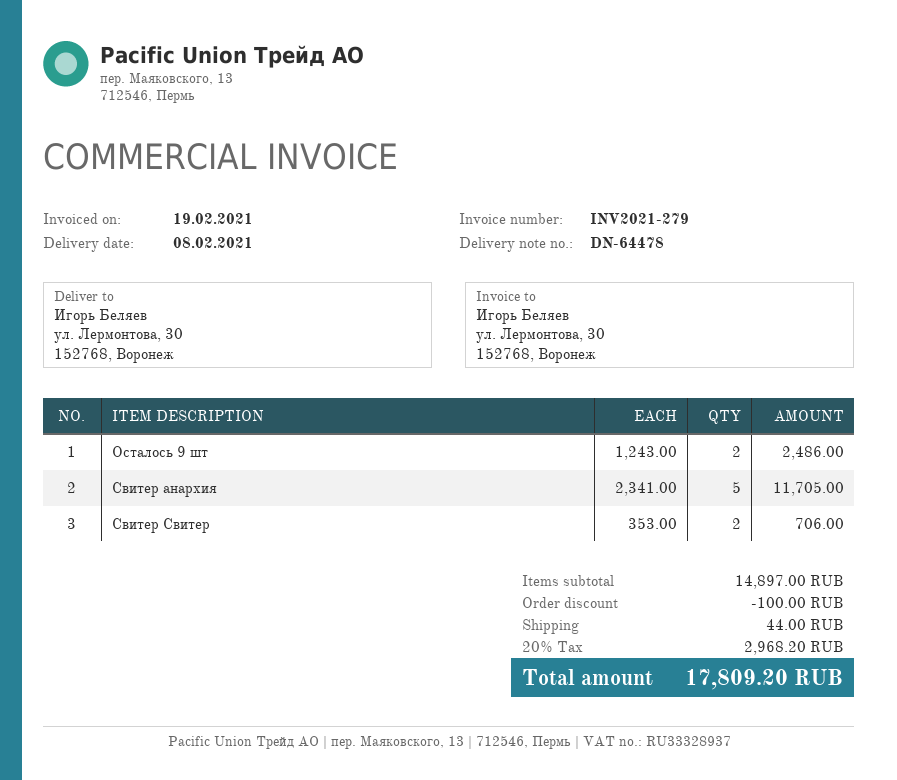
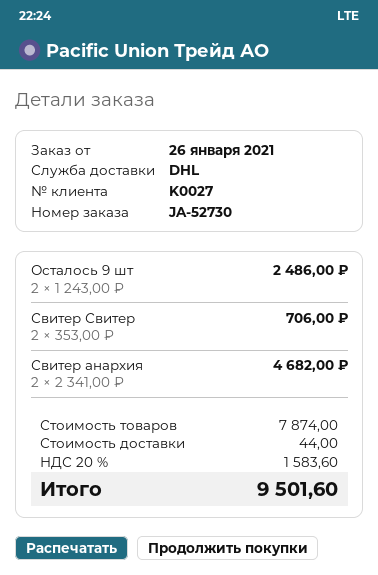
Свитер анархия: 5 x 2341.00 = 11705.00 -> 2 x 2341.00 = 4682.00
subtotal: 14897.00 -> 7874.00
discount: 100.00 -> none
tax: 20% = 2968.20 -> 20% = 1583.60
total: 17809.20 -> 9501.60

